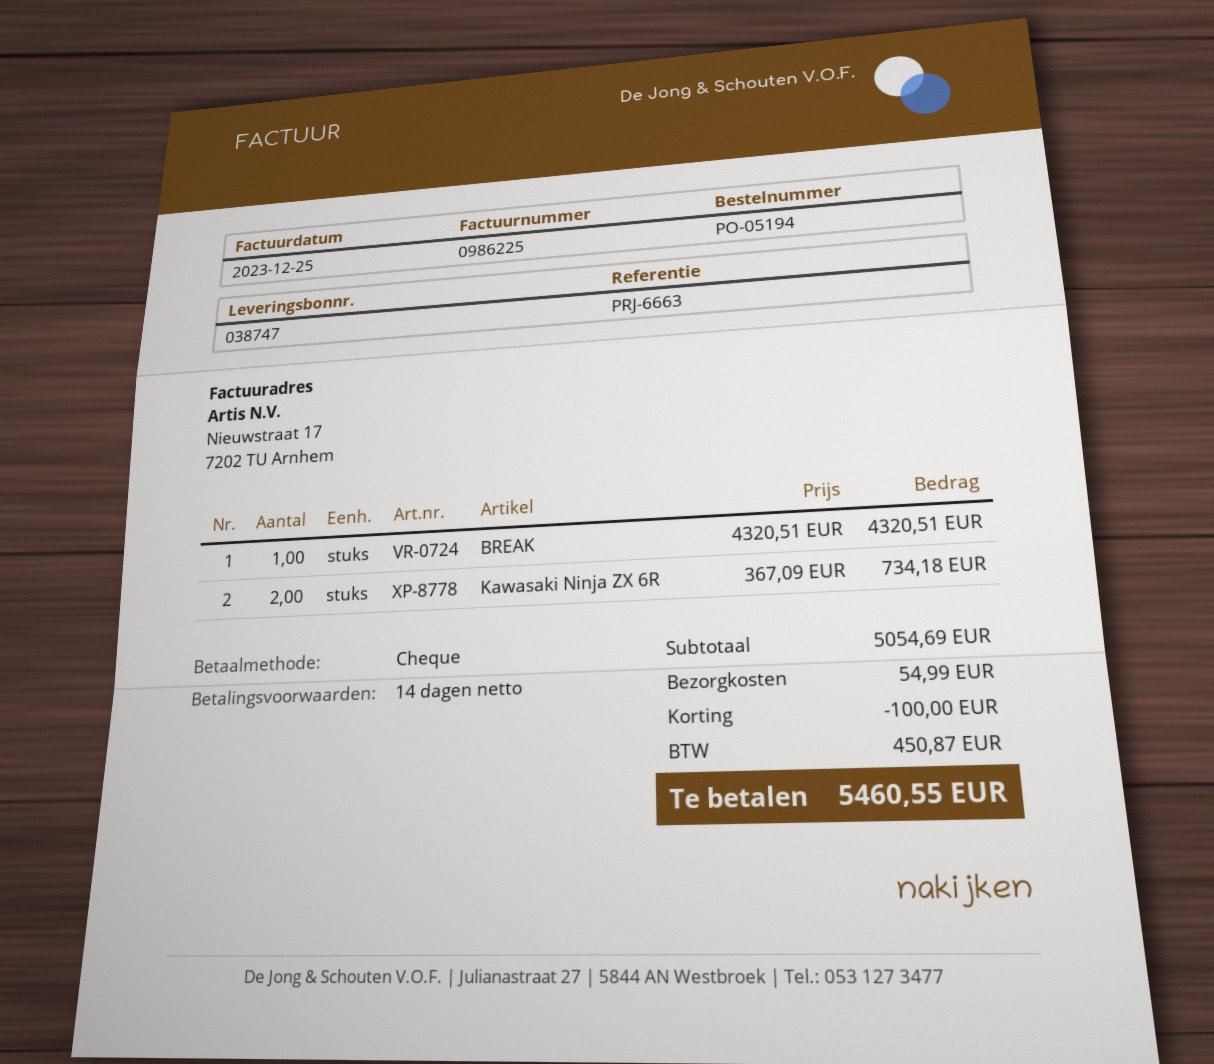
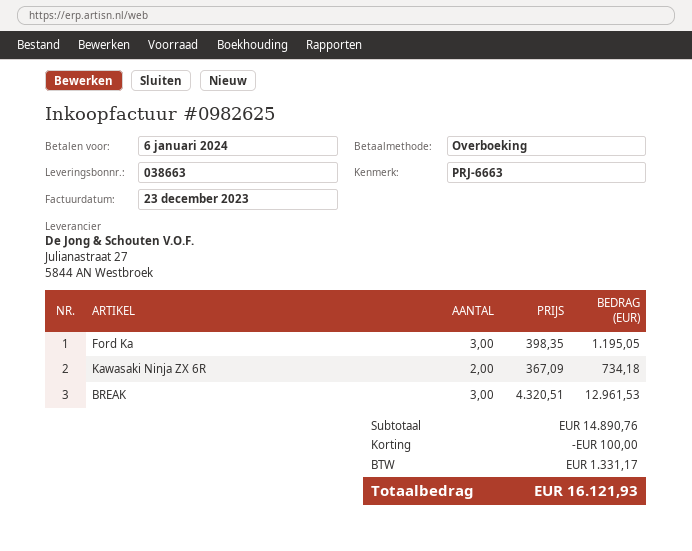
delivery note number: 038747 -> 038663
invoice number: 0986225 -> 0982625
invoice date: 2023-12-25 -> 2023-12-23
payment method: cheque -> bank transfer
BREAK: 1 x 4320.51 = 4320.51 -> 3 x 4320.51 = 12961.53
Ford Ka: none -> 3 x 398.35 = 1195.05
subtotal: 5054.69 -> 14890.76
shipping: 54.99 -> none
tax: 450.87 -> 1331.17
total: 5460.55 -> 16121.93

